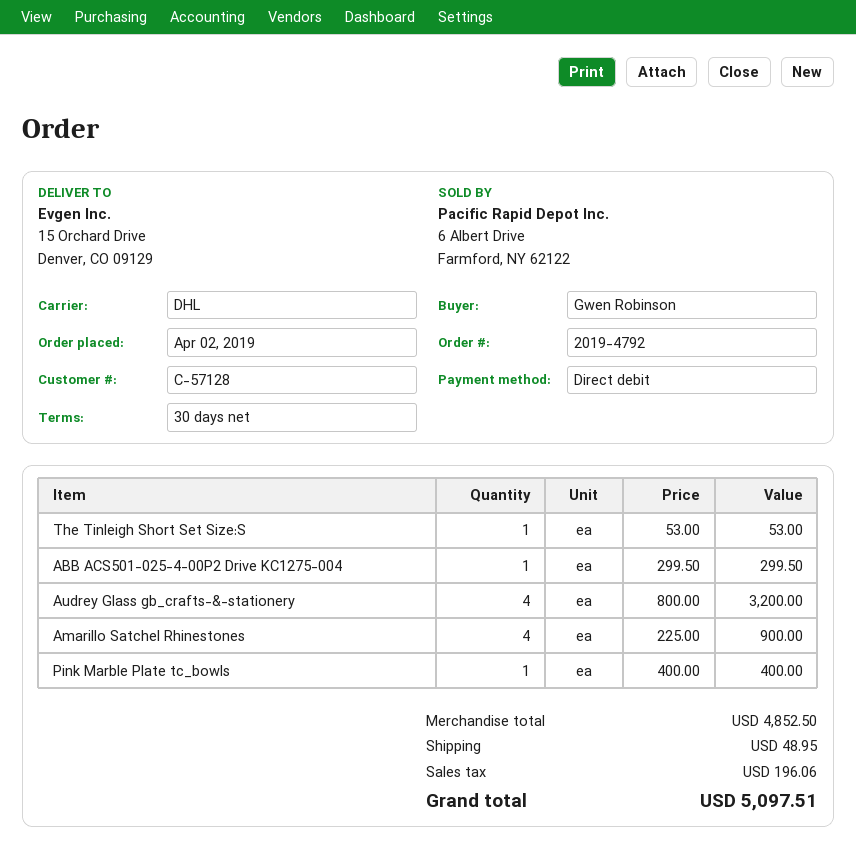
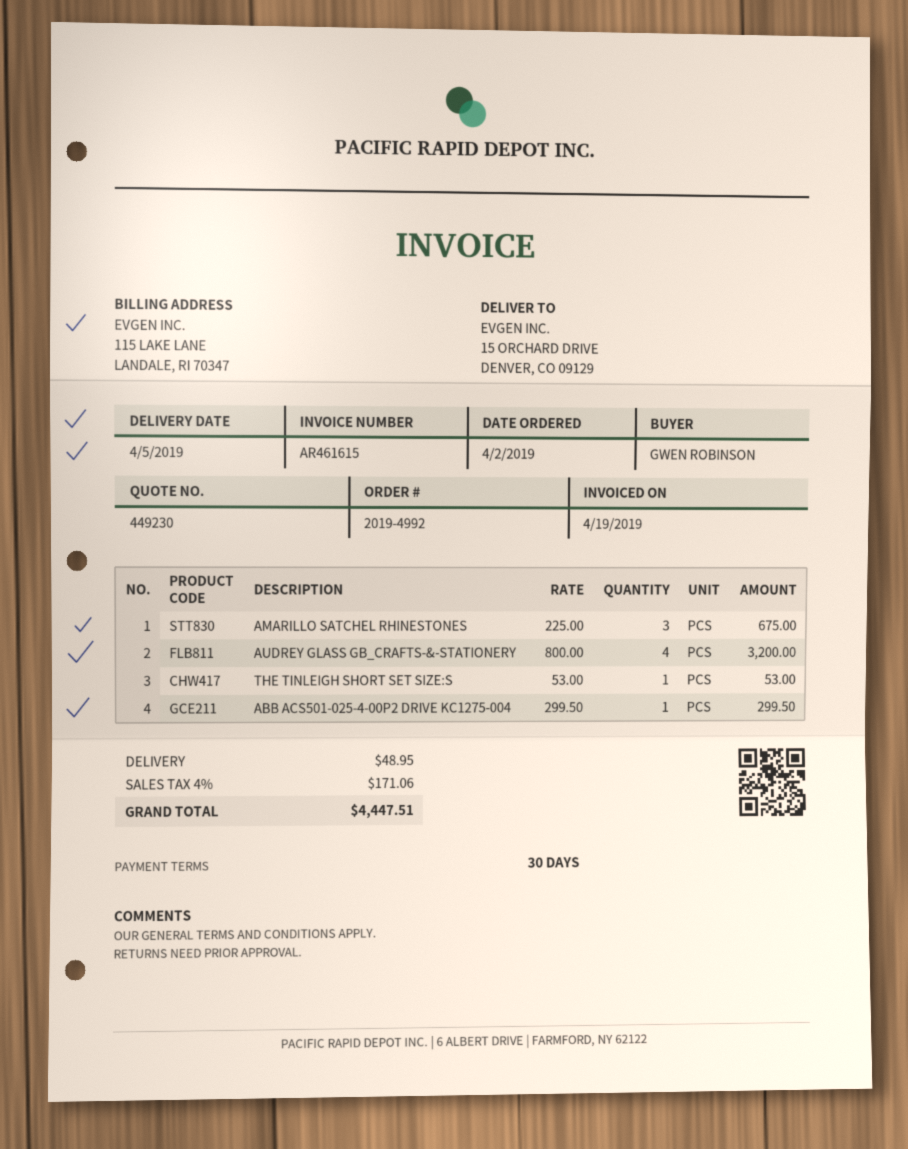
order number: 2019-4792 -> 2019-4992
Amarillo Satchel Rhinestones: 4 x 225.00 = 900.00 -> 3 x 225.00 = 675.00
Pink Marble Plate tc_bowls: 1 x 400.00 = 400.00 -> none
tax: 196.06 -> 171.06
total: 5097.51 -> 4447.51

